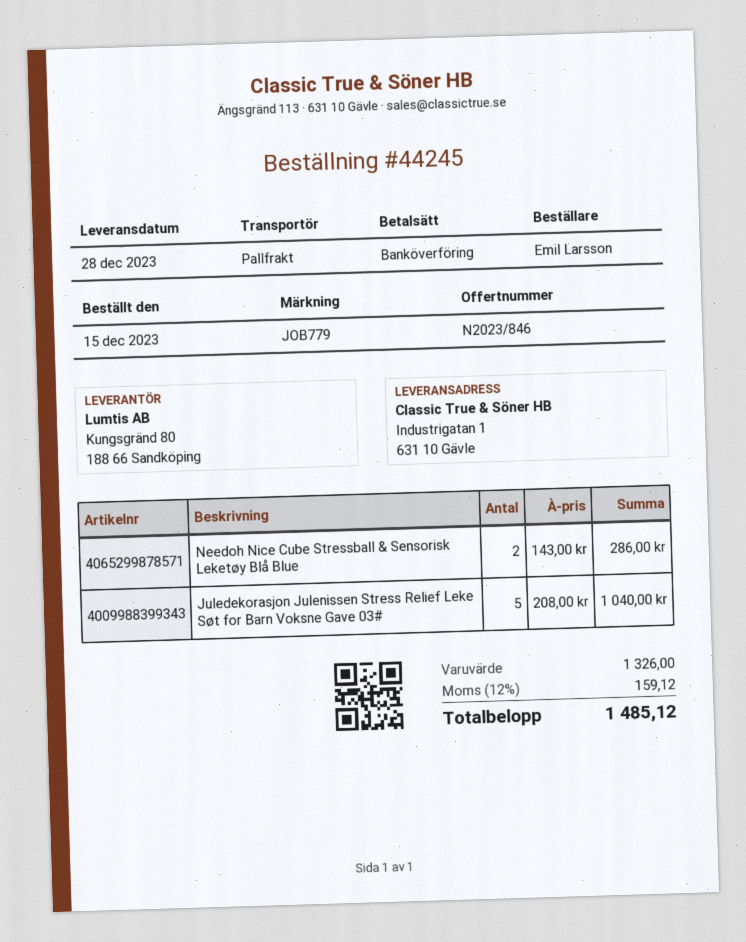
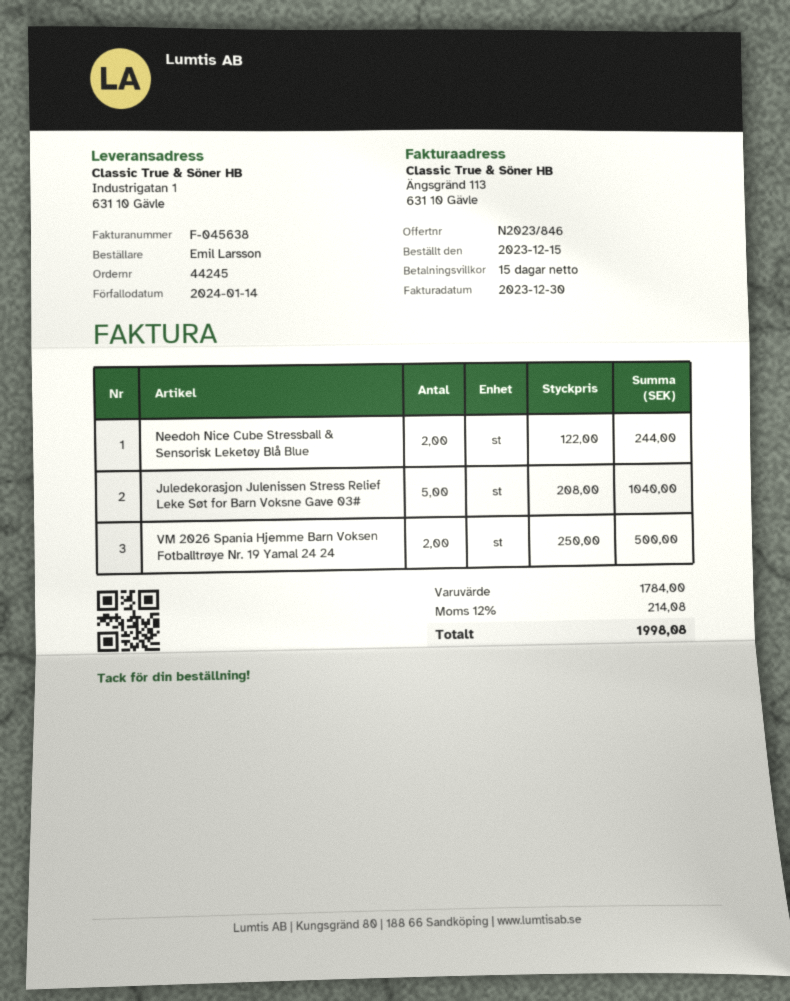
Needoh Nice Cube Stressball & Sensorisk Leketøy Blå Blue: 2 x 143.00 = 286.00 -> 2 x 122.00 = 244.00
VM 2026 Spania Hjemme Barn Voksen Fotballtrøye Nr. 19 Yamal 24 24: none -> 2 x 250.00 = 500.00
subtotal: 1326.00 -> 1784.00
tax: 12% = 159.12 -> 12% = 214.08
total: 1485.12 -> 1998.08

